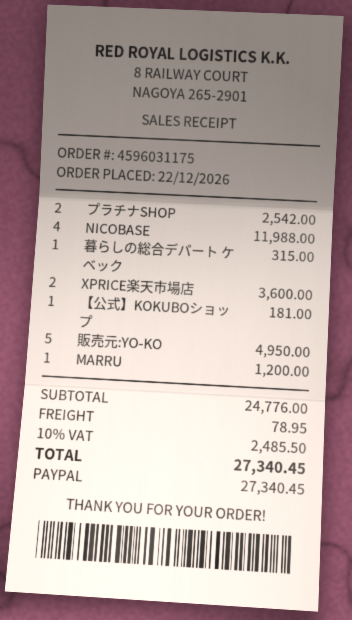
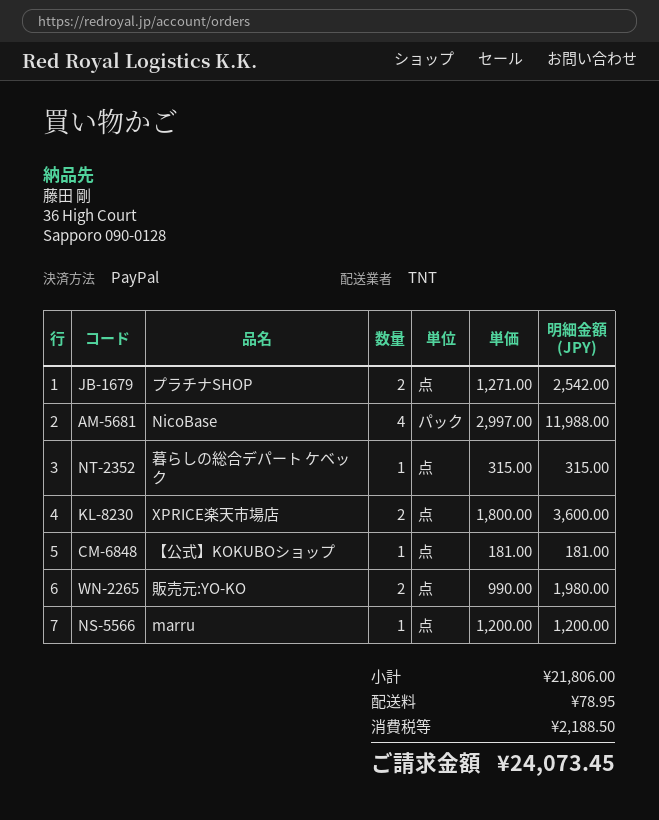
販売元:YO-KO: 5 for 4950.00 -> 2 for 1980.00
subtotal: 24776.00 -> 21806.00
tax: 2485.50 -> 2188.50
total: 27340.45 -> 24073.45

